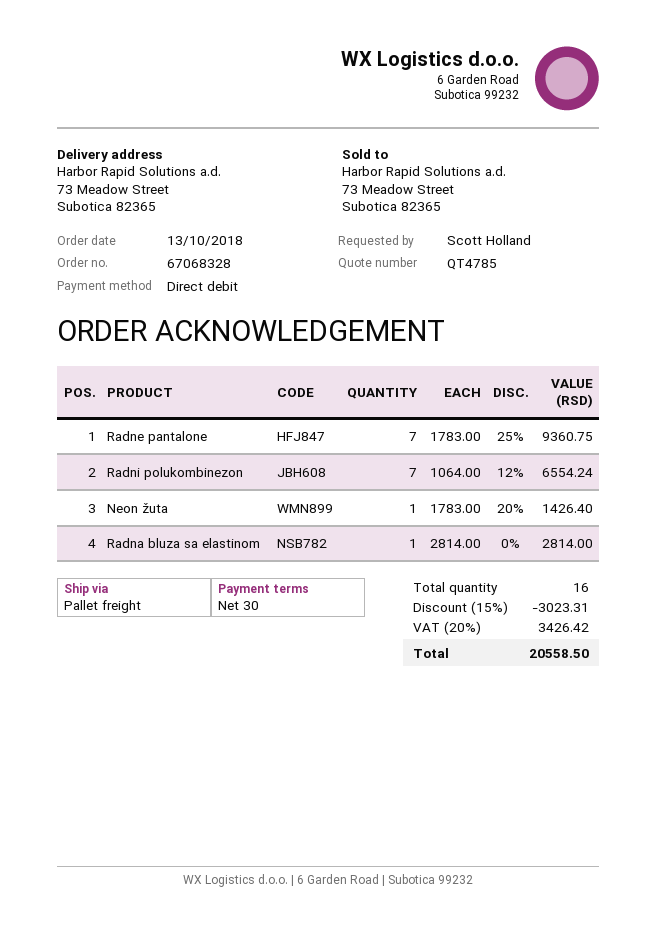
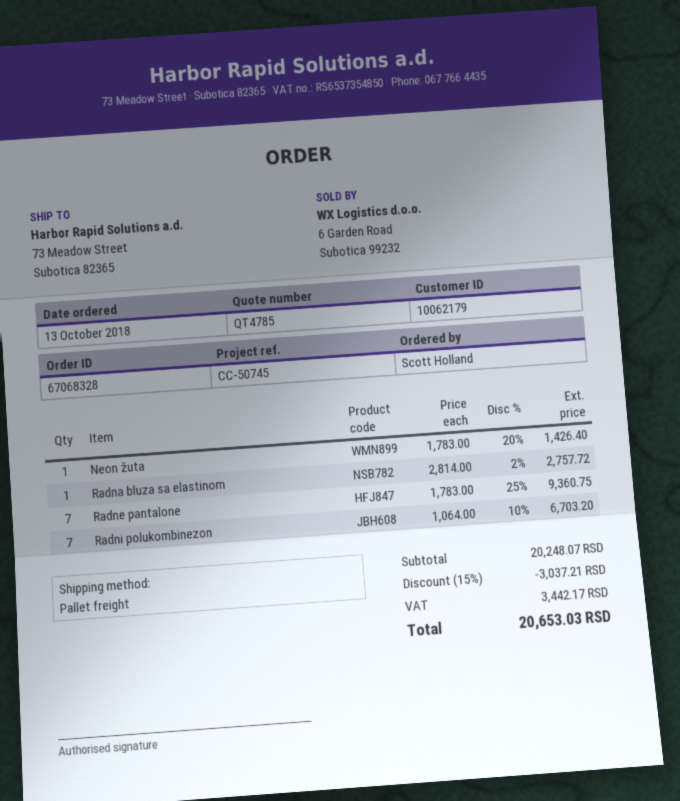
Radni polukombinezon: 7 x 1064.00 - 12% = 6554.24 -> 7 x 1064.00 - 10% = 6703.20
Radna bluza sa elastinom: 1 x 2814.00 = 2814.00 -> 1 x 2814.00 - 2% = 2757.72
discount: 15% = 3023.31 -> 15% = 3037.21
tax: 3426.42 -> 3442.17
total: 20558.50 -> 20653.03

